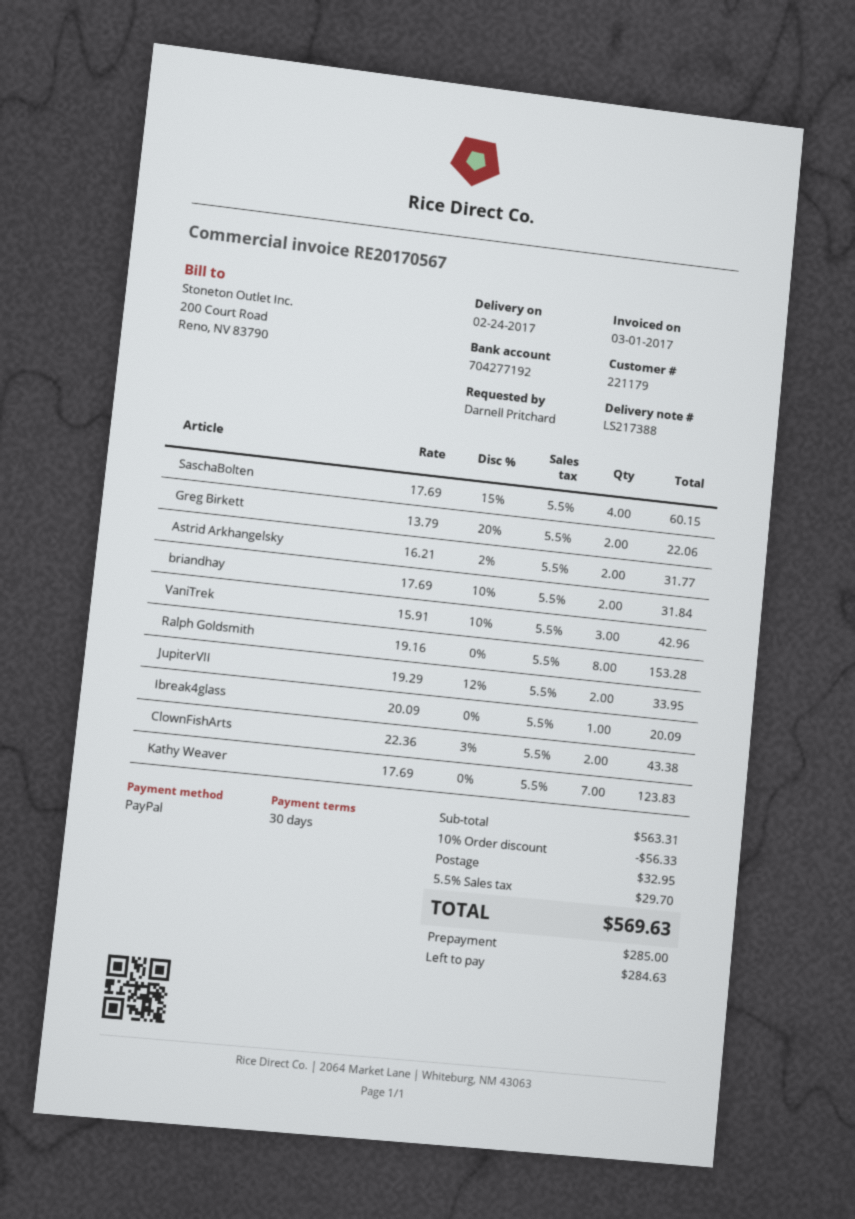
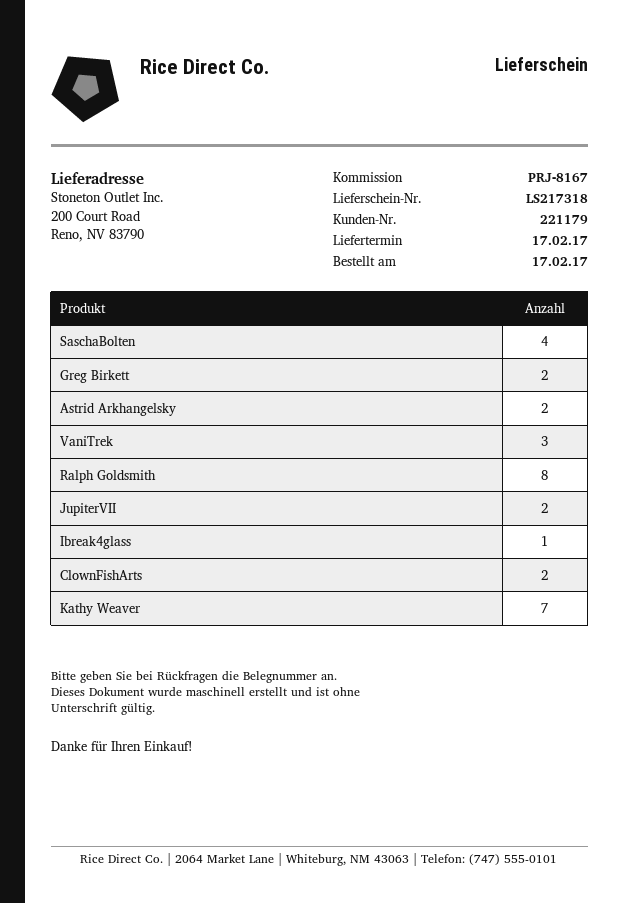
delivery note number: LS217388 -> LS217318
delivery date: 2017-02-24 -> 2017-02-17
briandhay: 2 -> none

